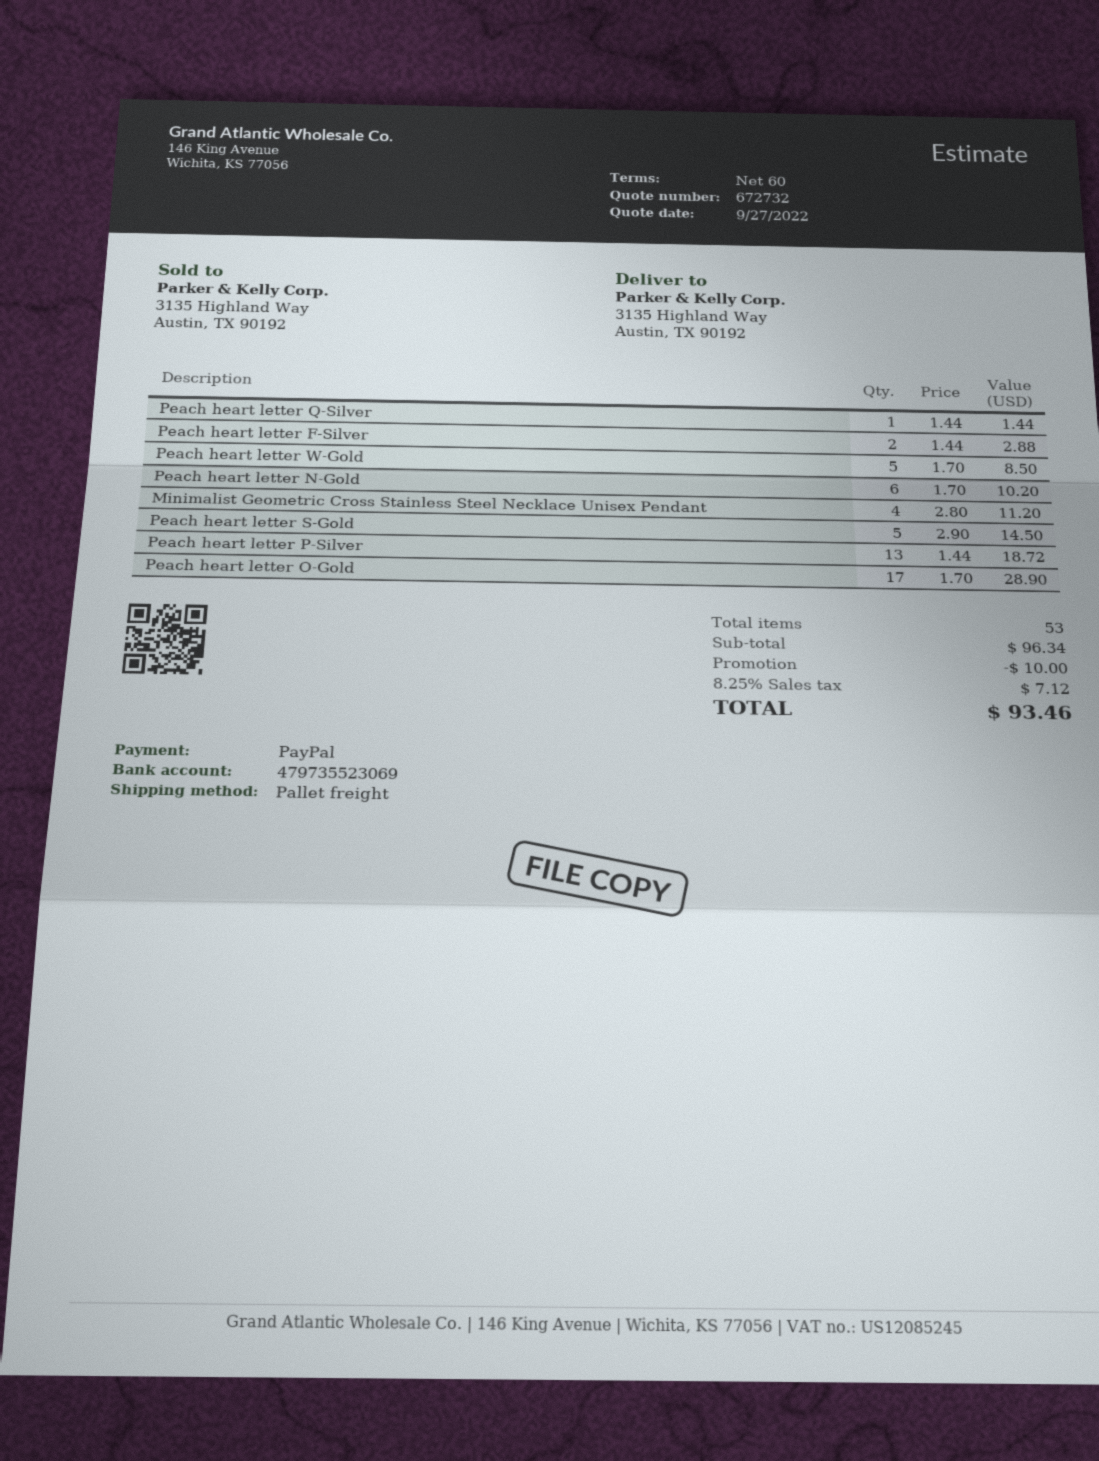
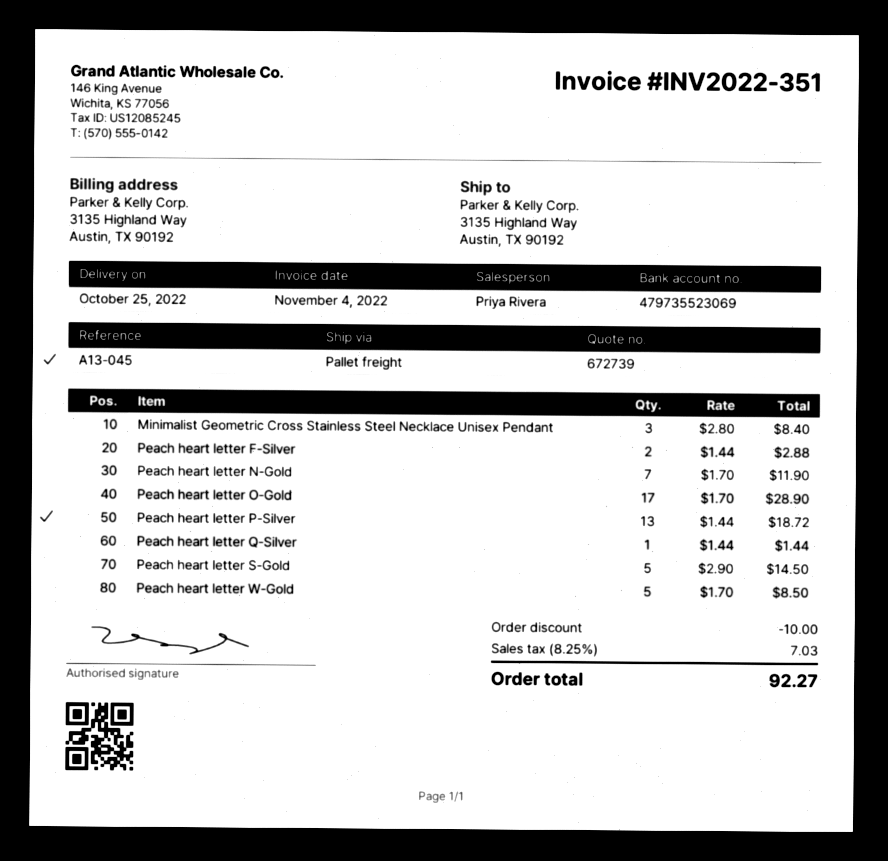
quote number: 672732 -> 672739
Peach heart letter N-Gold: 6 x 1.70 = 10.20 -> 7 x 1.70 = 11.90
Minimalist Geometric Cross Stainless Steel Necklace Unisex Pendant: 4 x 2.80 = 11.20 -> 3 x 2.80 = 8.40
tax: 8.25% = 7.12 -> 8.25% = 7.03
total: 93.46 -> 92.27

